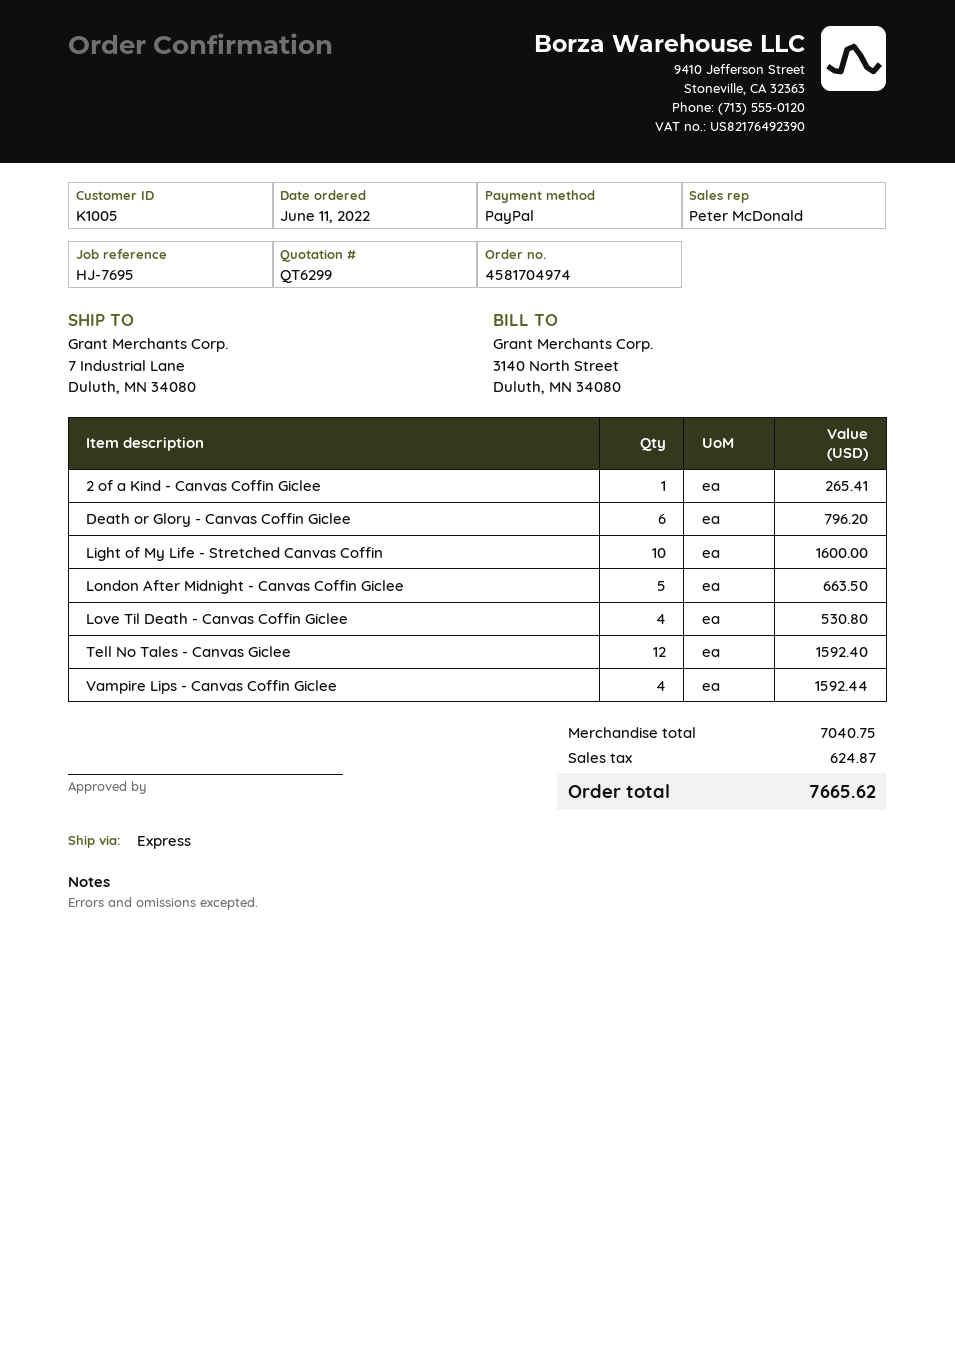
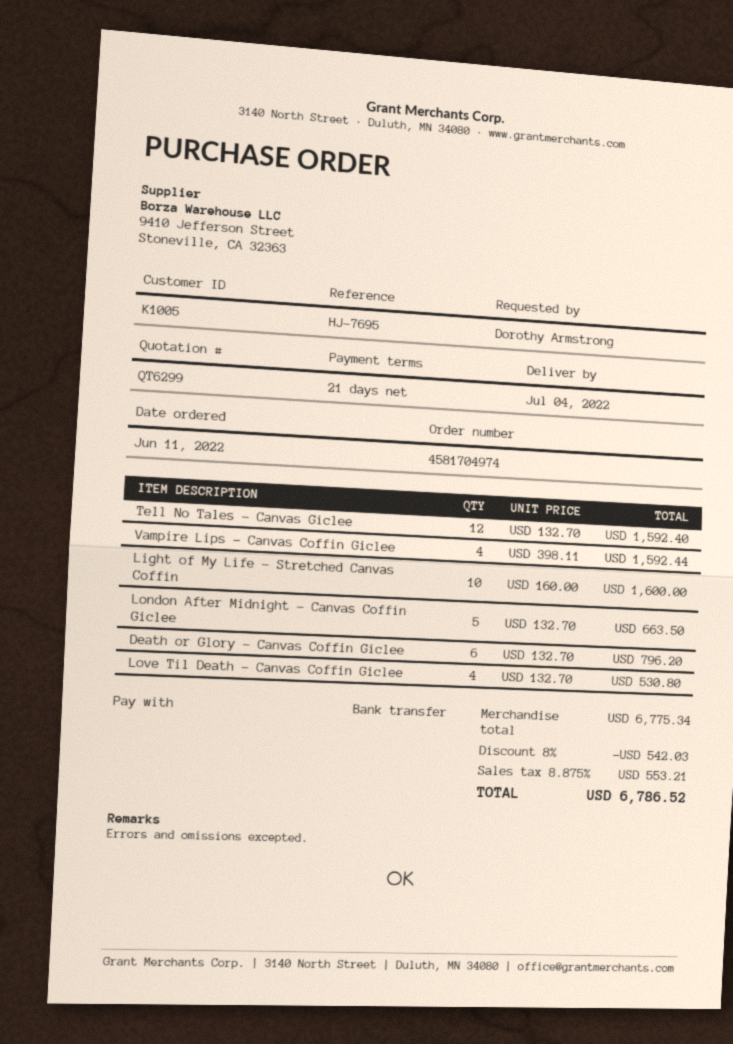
payment method: PayPal -> bank transfer
2 of a Kind - Canvas Coffin Giclee: 1 for 265.41 -> none
subtotal: 7040.75 -> 6775.34
discount: none -> 8% = 542.03
tax: 624.87 -> 553.21
total: 7665.62 -> 6786.52

